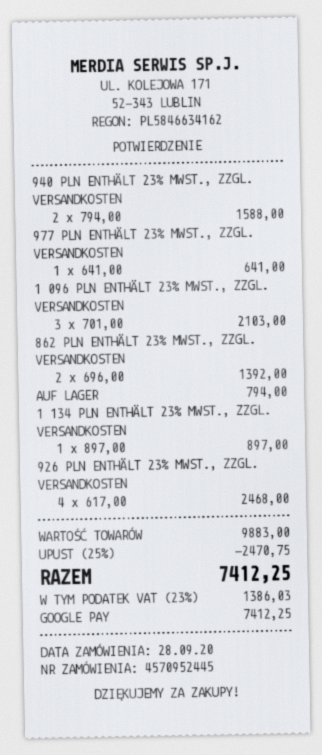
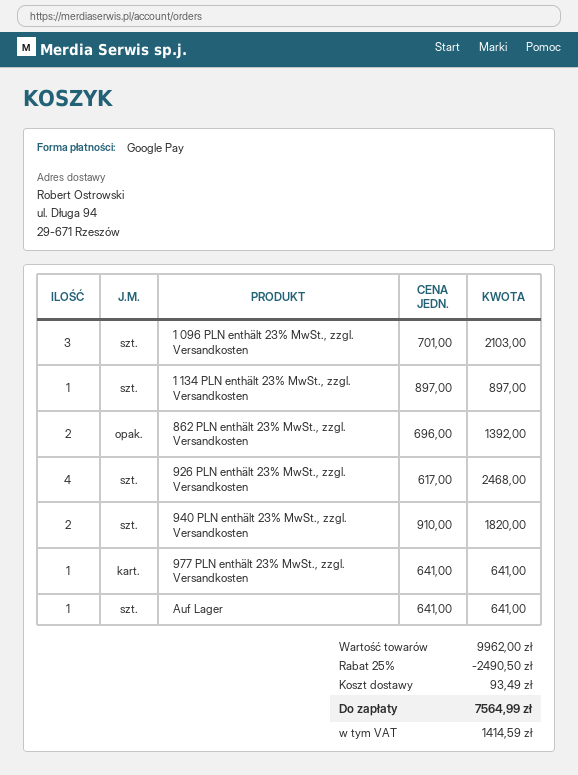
940 PLN ENTHÄLT 23% MWST., ZZGL. VERSANDKOSTEN: 2 x 794.00 = 1588.00 -> 2 x 910.00 = 1820.00
AUF LAGER: 1 x 794.00 = 794.00 -> 1 x 641.00 = 641.00
subtotal: 9883.00 -> 9962.00
discount: 25% = 2470.75 -> 25% = 2490.50
shipping: none -> 93.49
tax: 1386.03 -> 1414.59
total: 7412.25 -> 7564.99

